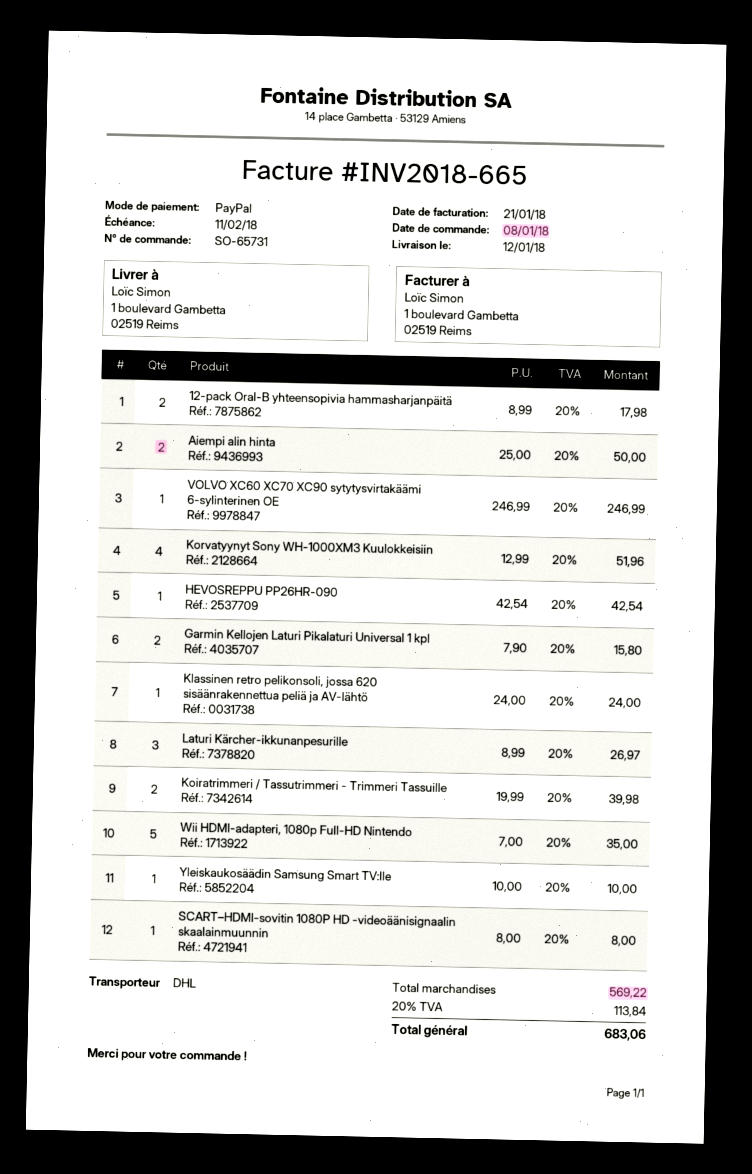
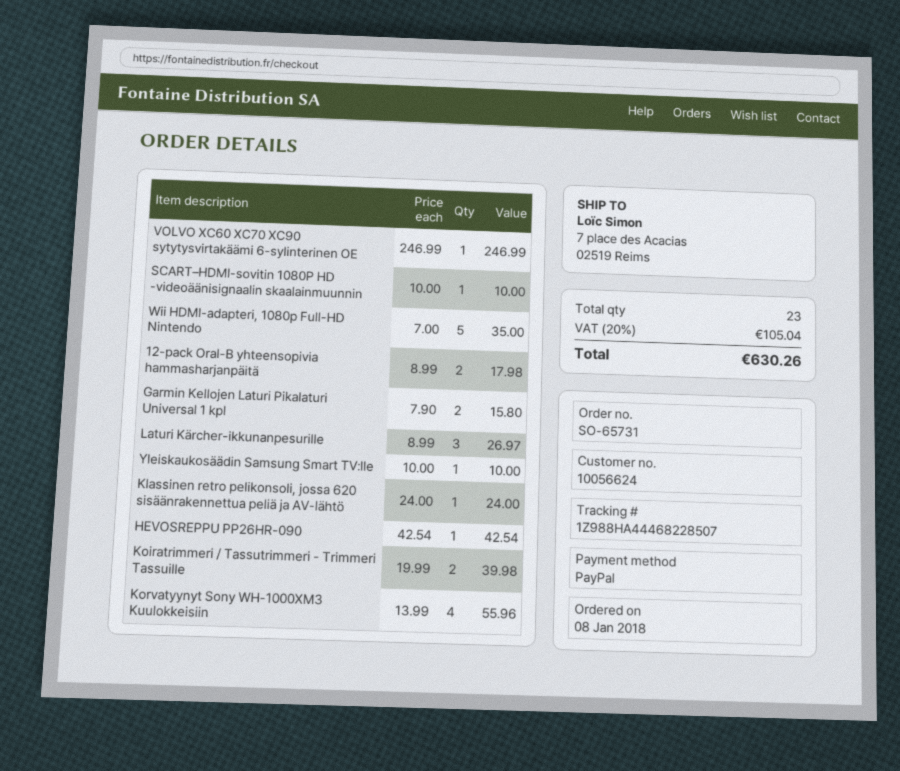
ship to: 1 boulevard Gambetta, 02519 Reims -> 7 place des Acacias, 02519 Reims
Aiempi alin hinta: 2 x 25.00 = 50.00 -> none
Korvatyynyt Sony WH-1000XM3 Kuulokkeisiin: 4 x 12.99 = 51.96 -> 4 x 13.99 = 55.96
SCART–HDMI-sovitin 1080P HD -videoäänisignaalin skaalainmuunnin: 1 x 8.00 = 8.00 -> 1 x 10.00 = 10.00
tax: 20% = 113.84 -> 20% = 105.04
total: 683.06 -> 630.26

